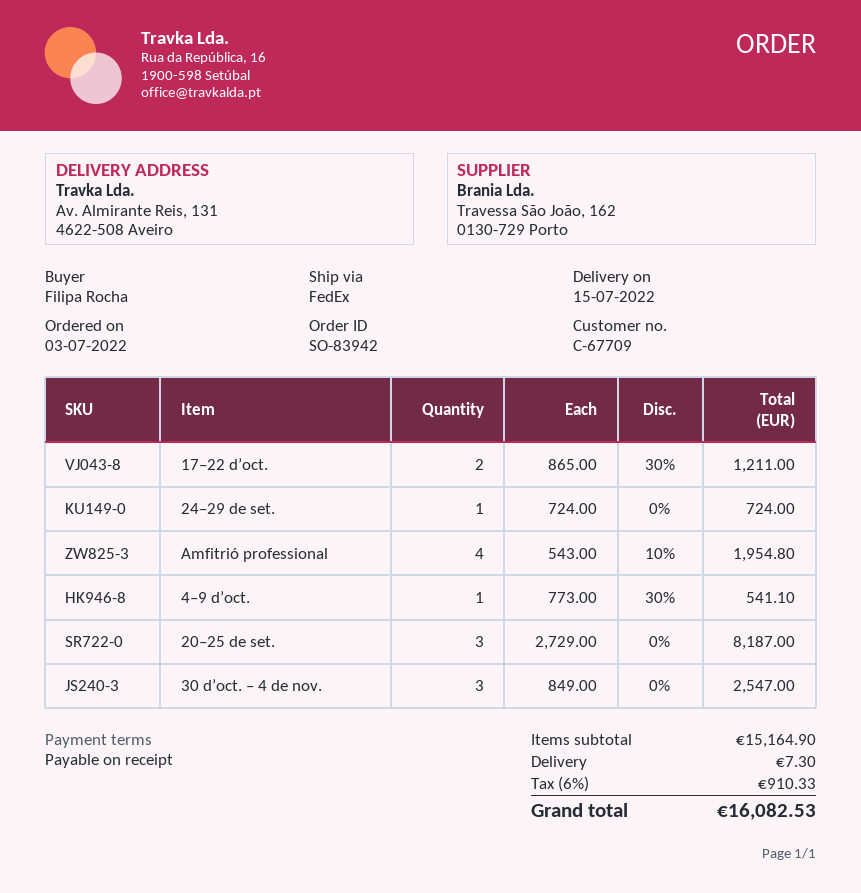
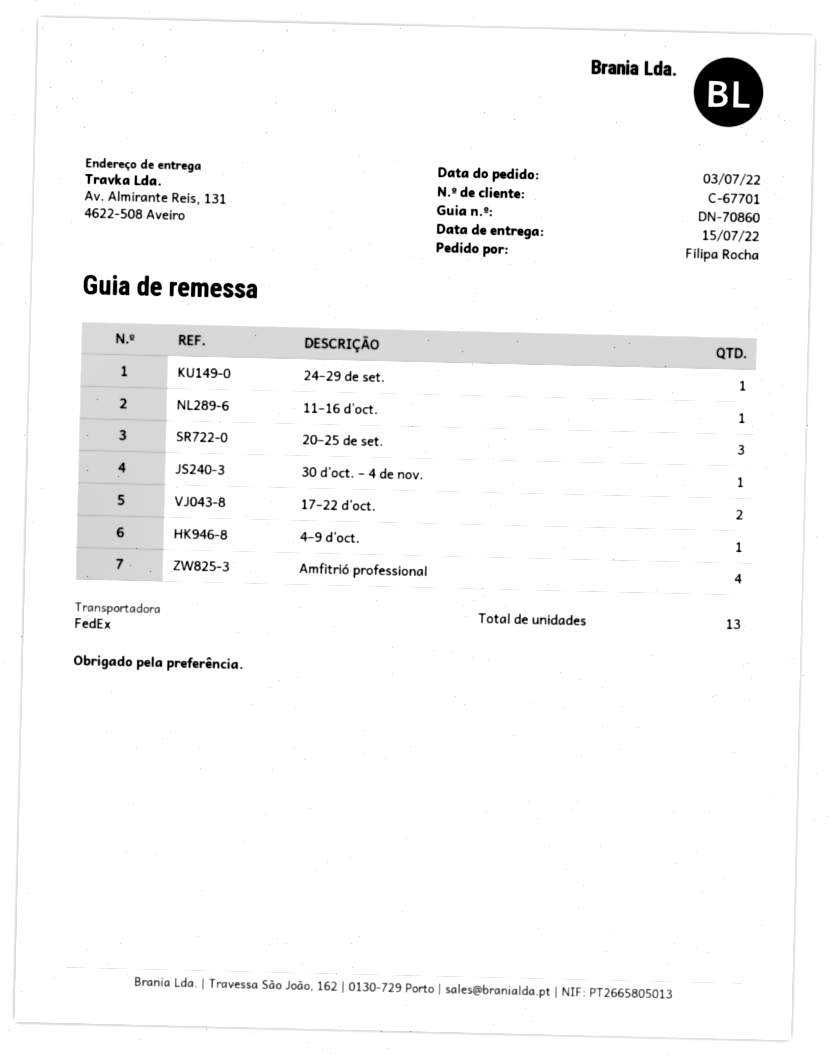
customer number: C-67709 -> C-67701
30 d’oct. – 4 de nov.: 3 -> 1
11–16 d’oct.: none -> 1

